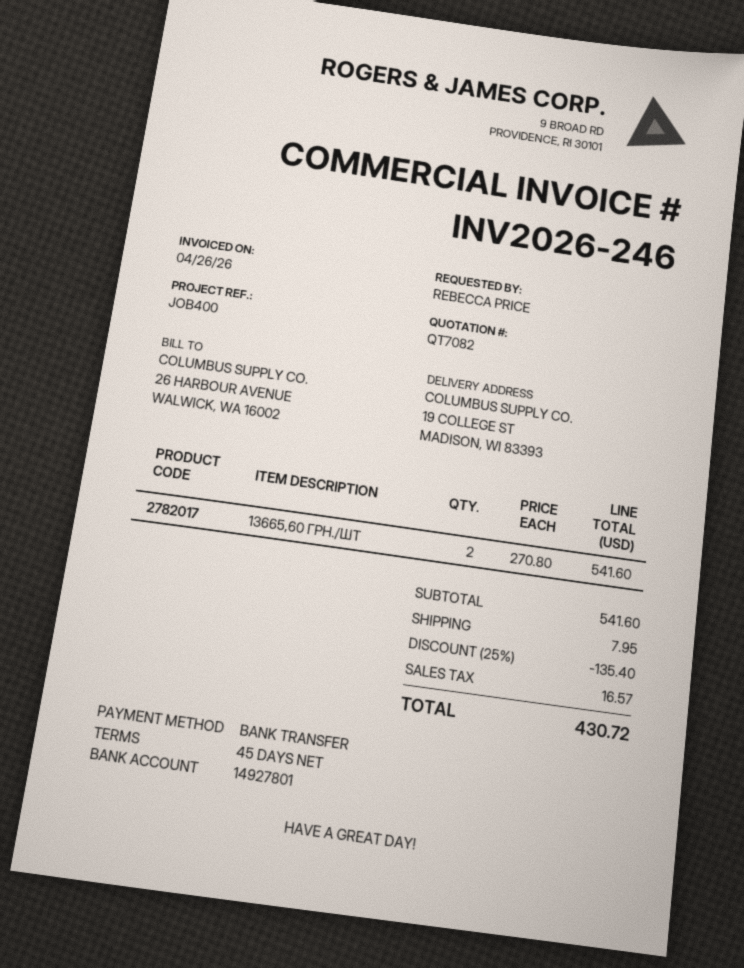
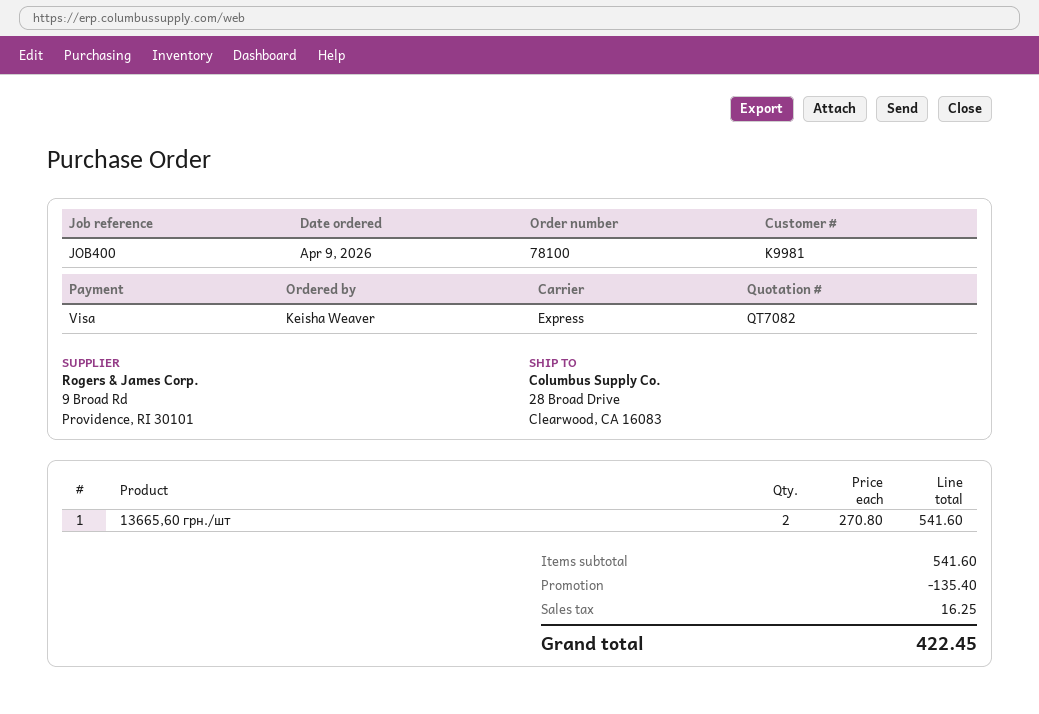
ordered by: REBECCA PRICE -> Keisha Weaver
payment method: bank transfer -> Visa
ship to: 19 COLLEGE ST, MADISON, WI 83393 -> 28 Broad Drive, Clearwood, CA 16083
shipping: 7.95 -> none
tax: 16.57 -> 16.25
total: 430.72 -> 422.45

